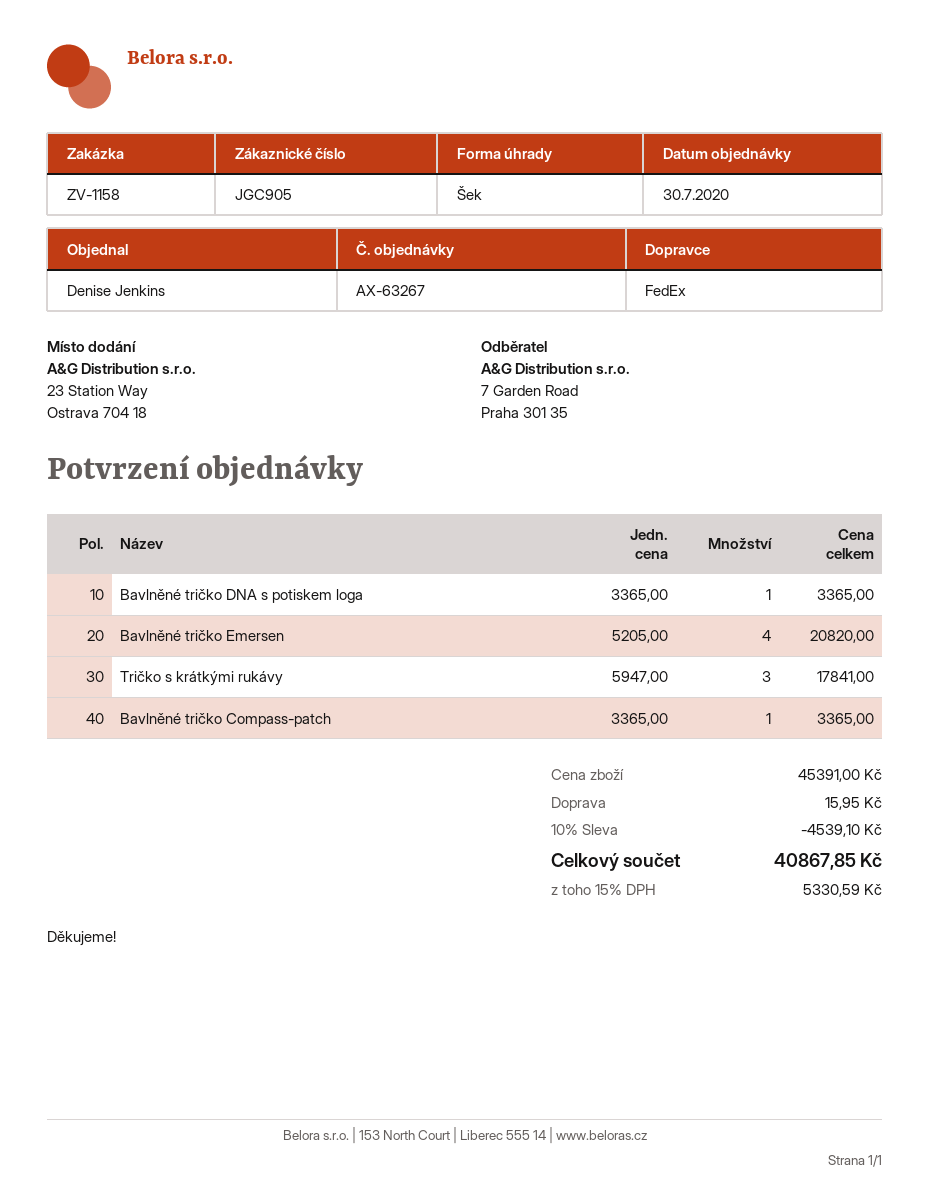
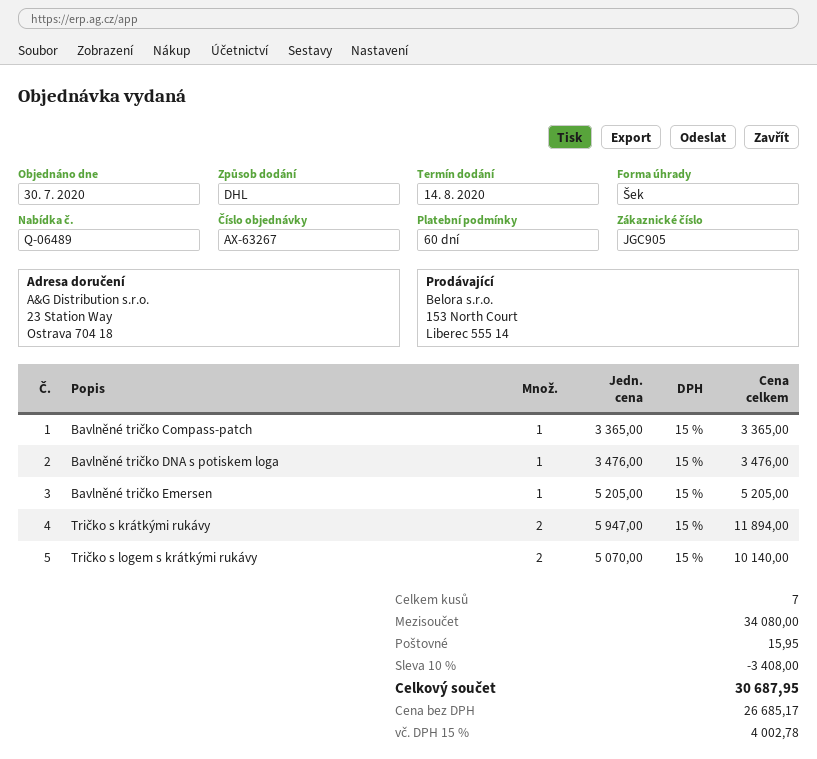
shipping method: FedEx -> DHL
Bavlněné tričko DNA s potiskem loga: 1 x 3365.00 = 3365.00 -> 1 x 3476.00 = 3476.00
Bavlněné tričko Emersen: 4 x 5205.00 = 20820.00 -> 1 x 5205.00 = 5205.00
Tričko s krátkými rukávy: 3 x 5947.00 = 17841.00 -> 2 x 5947.00 = 11894.00
Tričko s logem s krátkými rukávy: none -> 2 x 5070.00 = 10140.00
subtotal: 45391.00 -> 34080.00
discount: 10% = 4539.10 -> 10% = 3408.00
tax: 15% = 5330.59 -> 15% = 4002.78
total: 40867.85 -> 30687.95

